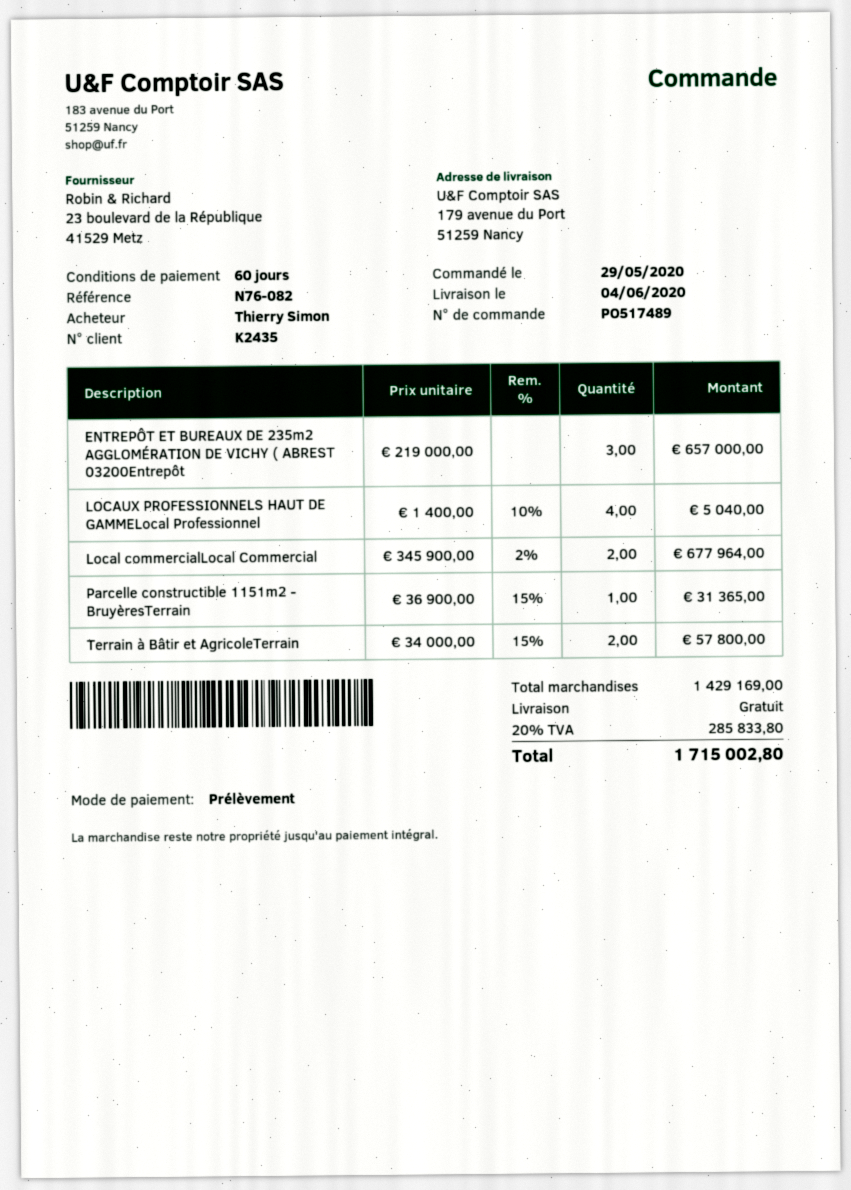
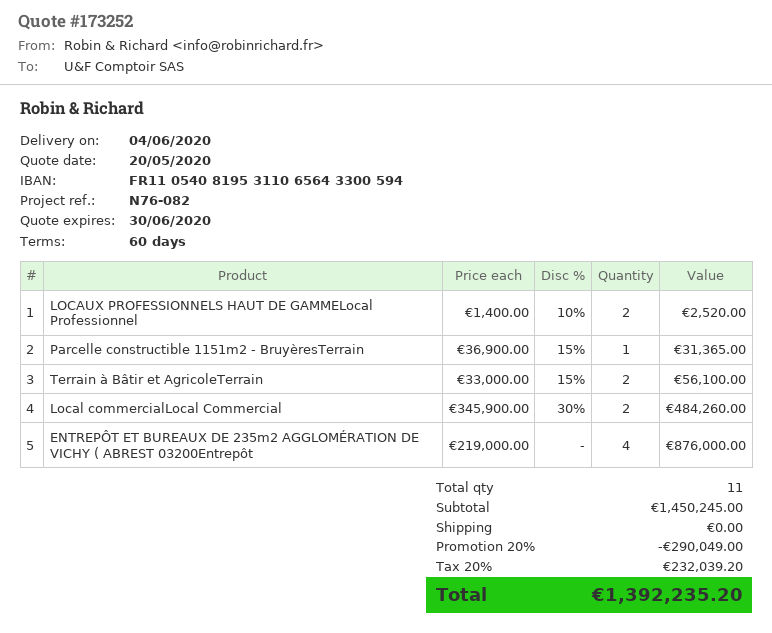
ENTREPÔT ET BUREAUX DE 235m2 AGGLOMÉRATION DE VICHY ( ABREST 03200Entrepôt: 3 x 219000.00 = 657000.00 -> 4 x 219000.00 = 876000.00
LOCAUX PROFESSIONNELS HAUT DE GAMMELocal Professionnel: 4 x 1400.00 - 10% = 5040.00 -> 2 x 1400.00 - 10% = 2520.00
Local commercialLocal Commercial: 2 x 345900.00 - 2% = 677964.00 -> 2 x 345900.00 - 30% = 484260.00
Terrain à Bâtir et AgricoleTerrain: 2 x 34000.00 - 15% = 57800.00 -> 2 x 33000.00 - 15% = 56100.00
subtotal: 1429169.00 -> 1450245.00
discount: none -> 20% = 290049.00
tax: 20% = 285833.80 -> 20% = 232039.20
total: 1715002.80 -> 1392235.20

